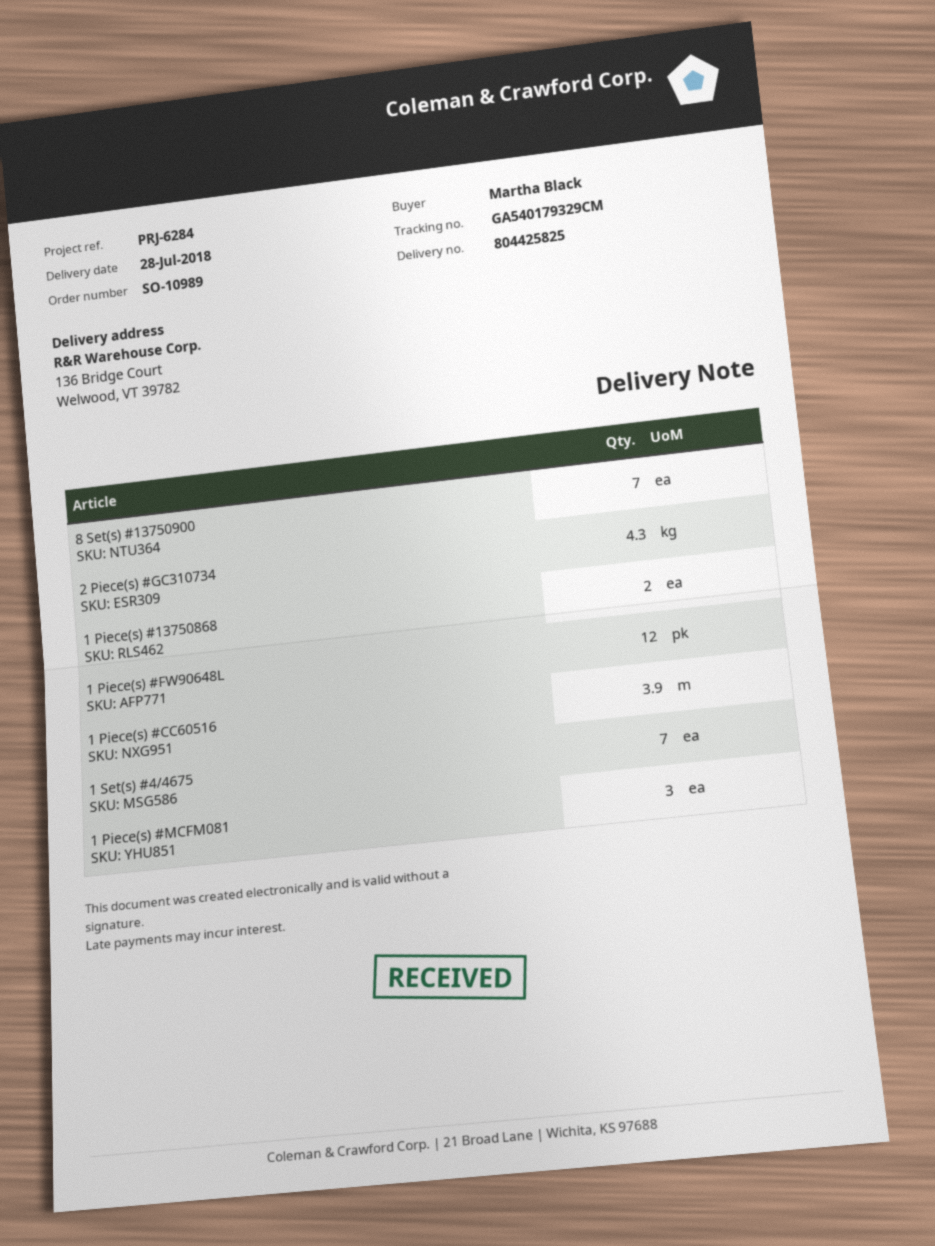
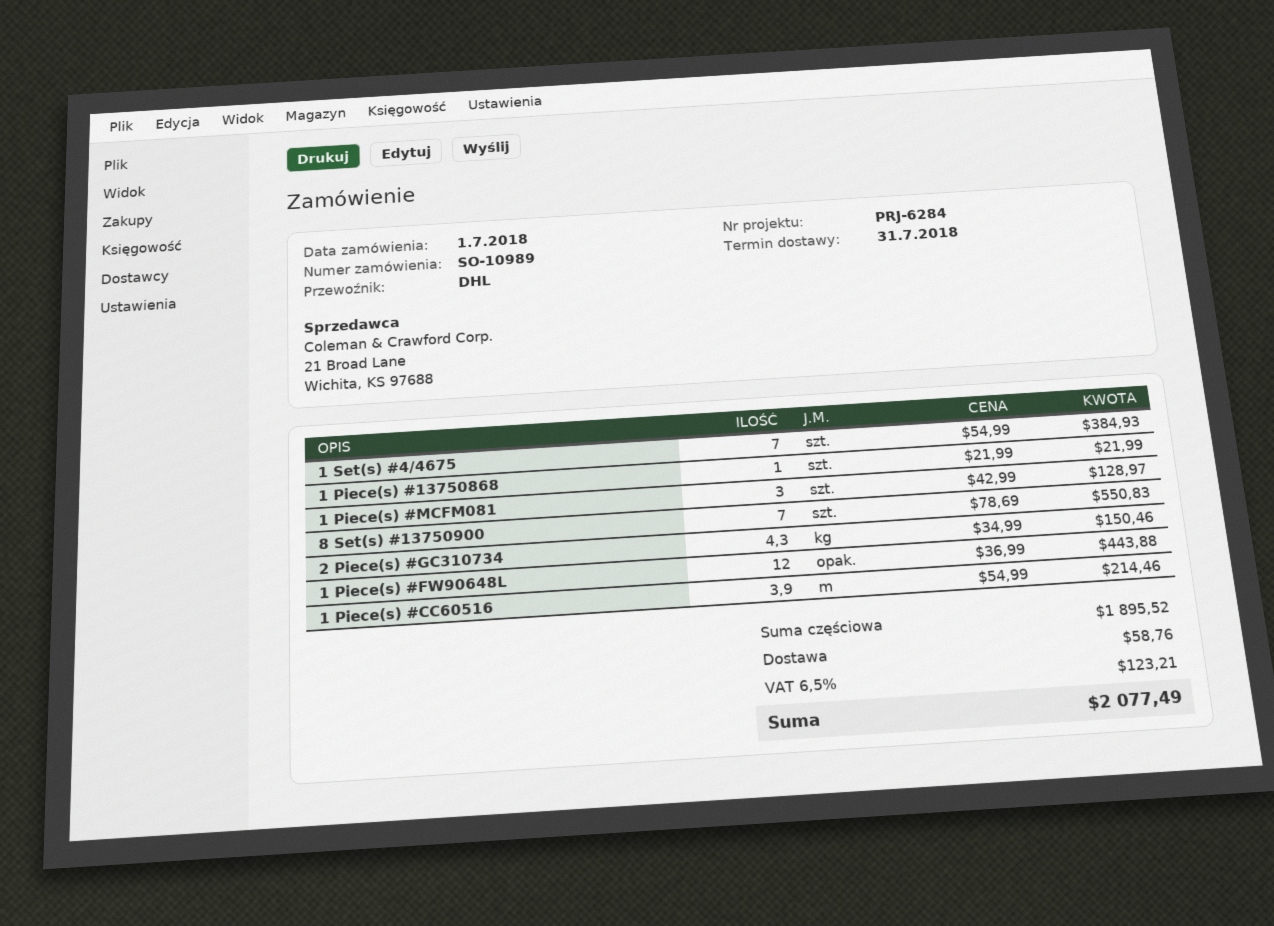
delivery date: 2018-07-28 -> 2018-07-31
1 Piece(s) #13750868: 2 -> 1

